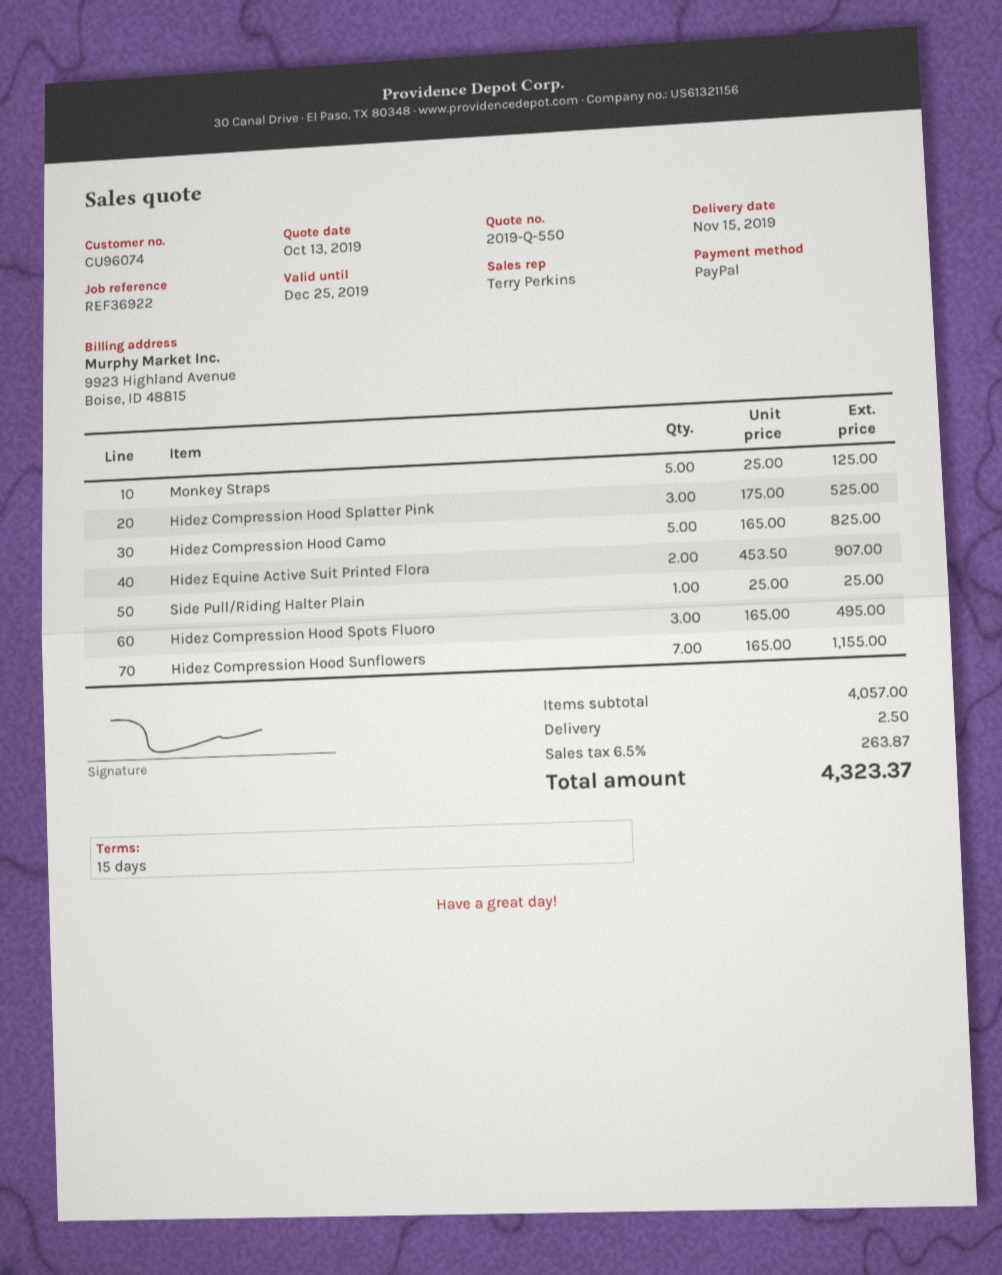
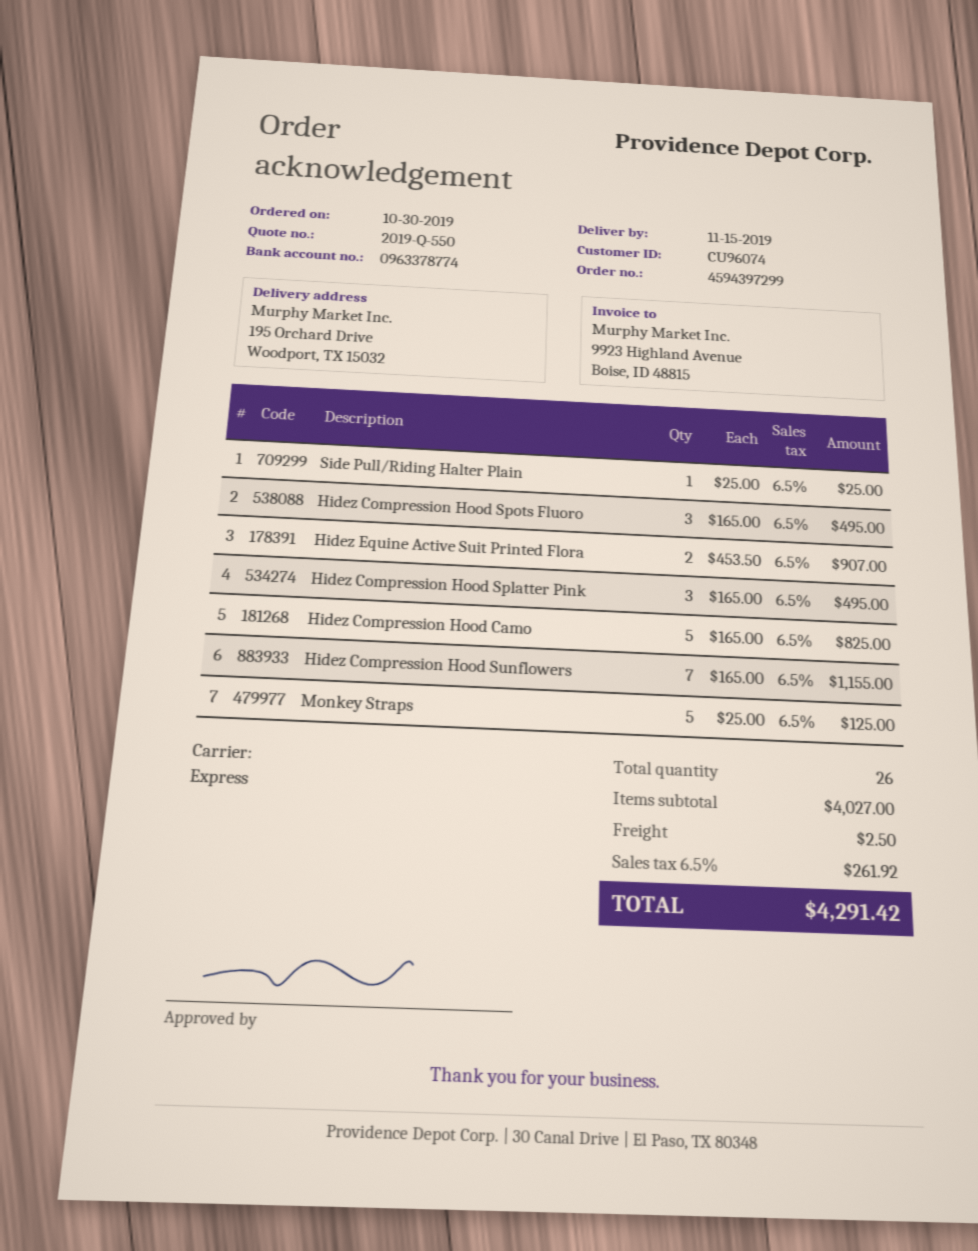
Hidez Compression Hood Splatter Pink: 3 x 175.00 = 525.00 -> 3 x 165.00 = 495.00
subtotal: 4057.00 -> 4027.00
tax: 6.5% = 263.87 -> 6.5% = 261.92
total: 4323.37 -> 4291.42

